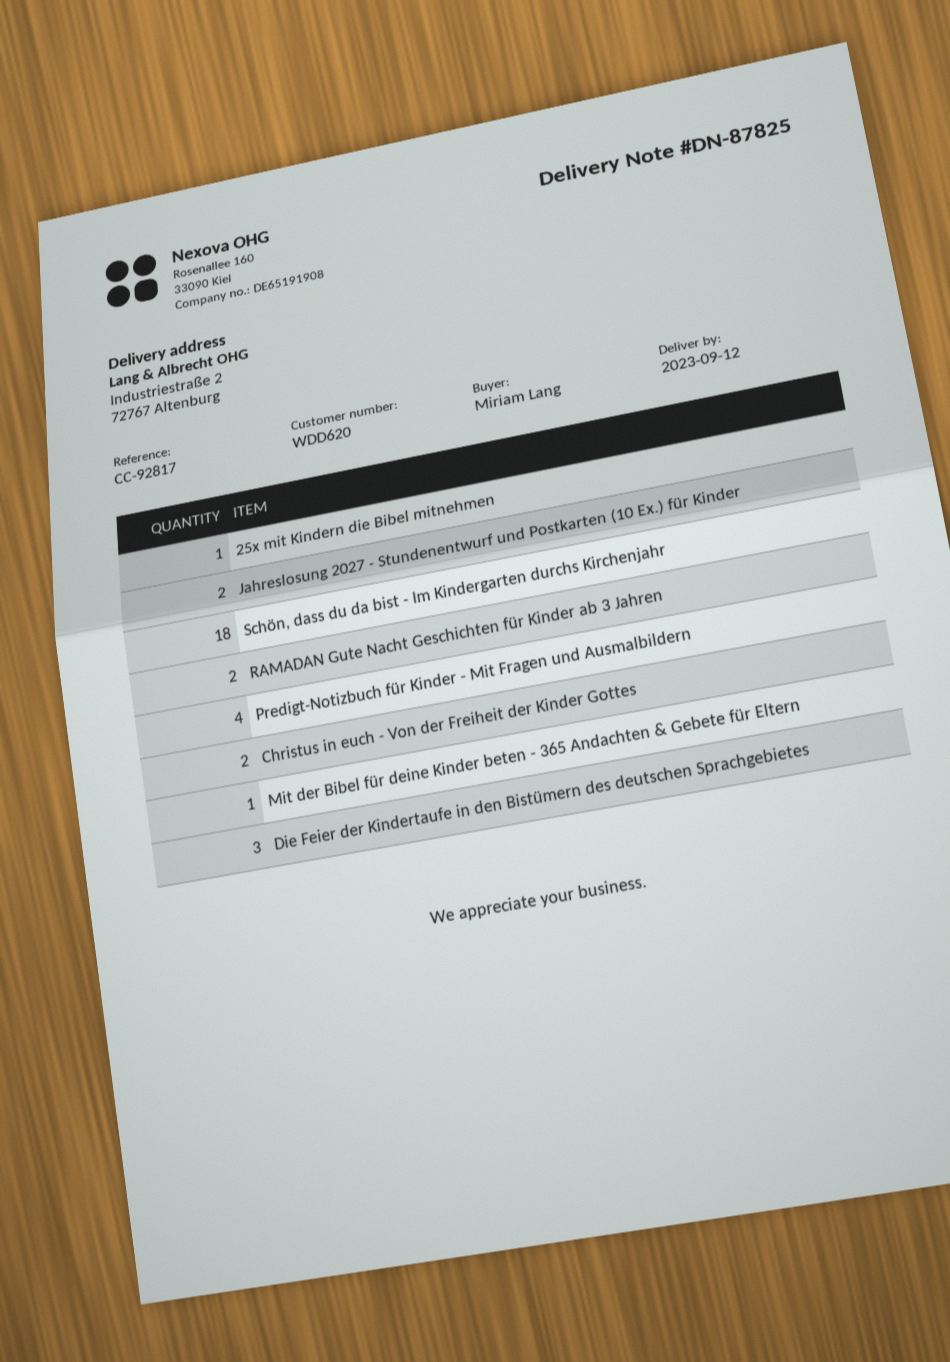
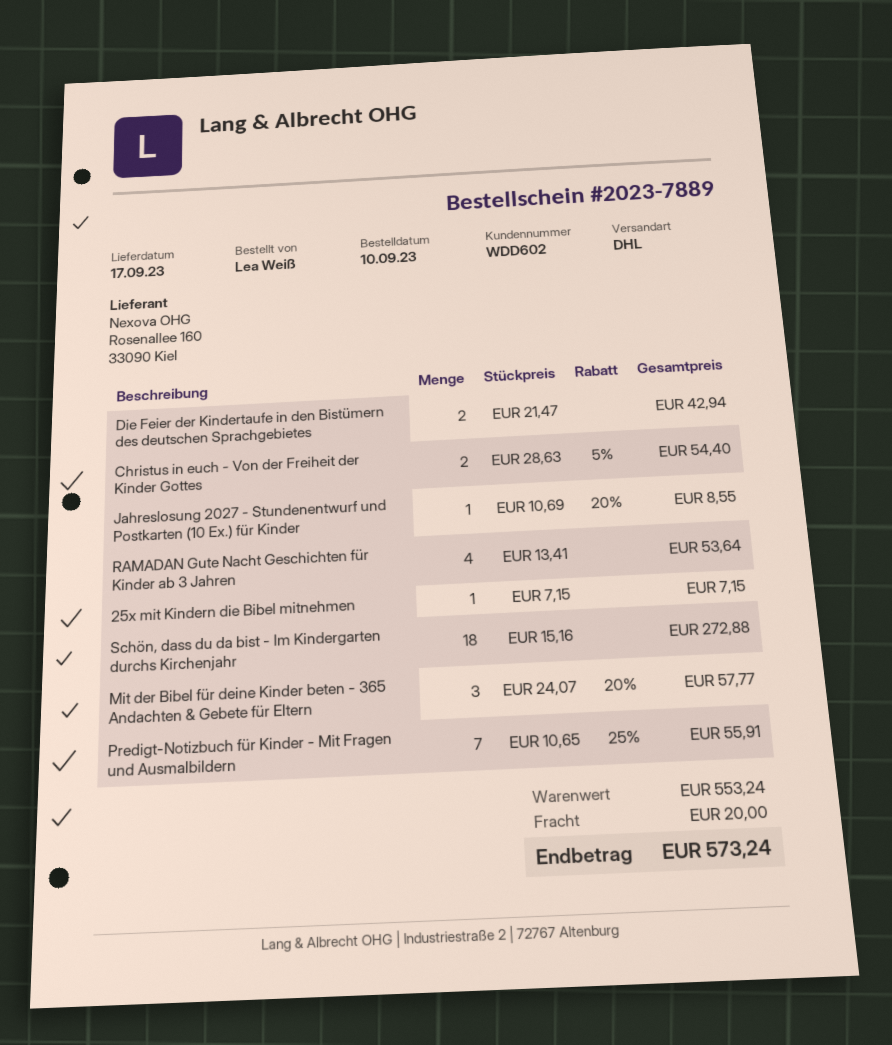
delivery date: 2023-09-12 -> 2023-09-17
customer number: WDD620 -> WDD602
ordered by: Miriam Lang -> Lea Weiß
Jahreslosung 2027 - Stundenentwurf und Postkarten (10 Ex.) für Kinder: 2 -> 1
RAMADAN Gute Nacht Geschichten für Kinder ab 3 Jahren: 2 -> 4
Predigt-Notizbuch für Kinder - Mit Fragen und Ausmalbildern: 4 -> 7
Mit der Bibel für deine Kinder beten - 365 Andachten & Gebete für Eltern: 1 -> 3
Die Feier der Kindertaufe in den Bistümern des deutschen Sprachgebietes: 3 -> 2

